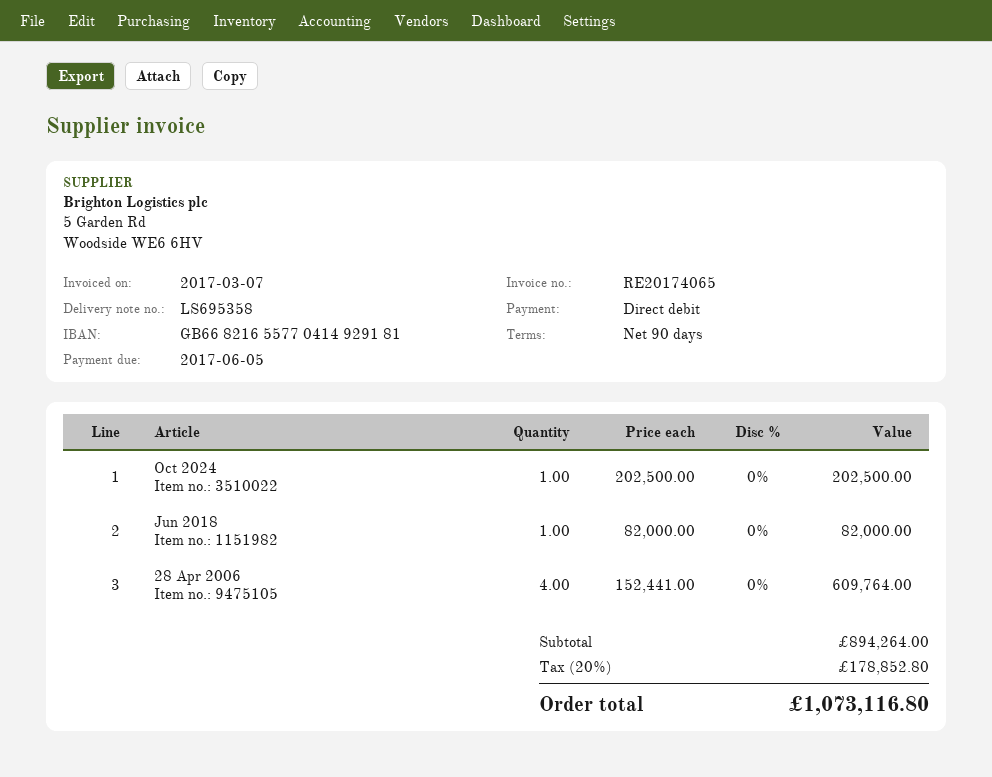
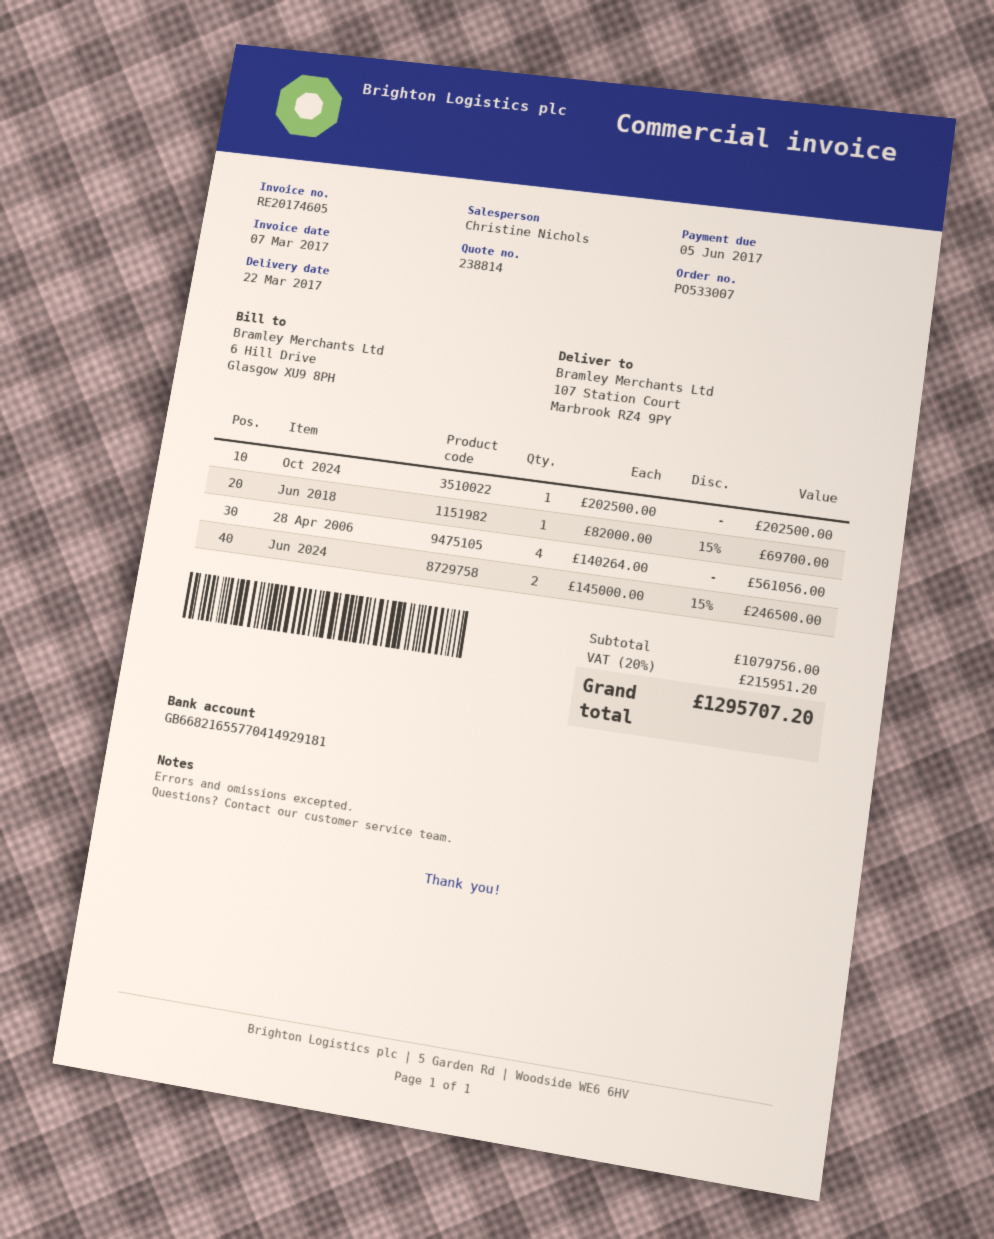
invoice number: RE20174065 -> RE20174605
Jun 2018: 1 x 82000.00 = 82000.00 -> 1 x 82000.00 - 15% = 69700.00
28 Apr 2006: 4 x 152441.00 = 609764.00 -> 4 x 140264.00 = 561056.00
Jun 2024: none -> 2 x 145000.00 - 15% = 246500.00
subtotal: 894264.00 -> 1079756.00
tax: 20% = 178852.80 -> 20% = 215951.20
total: 1073116.80 -> 1295707.20

